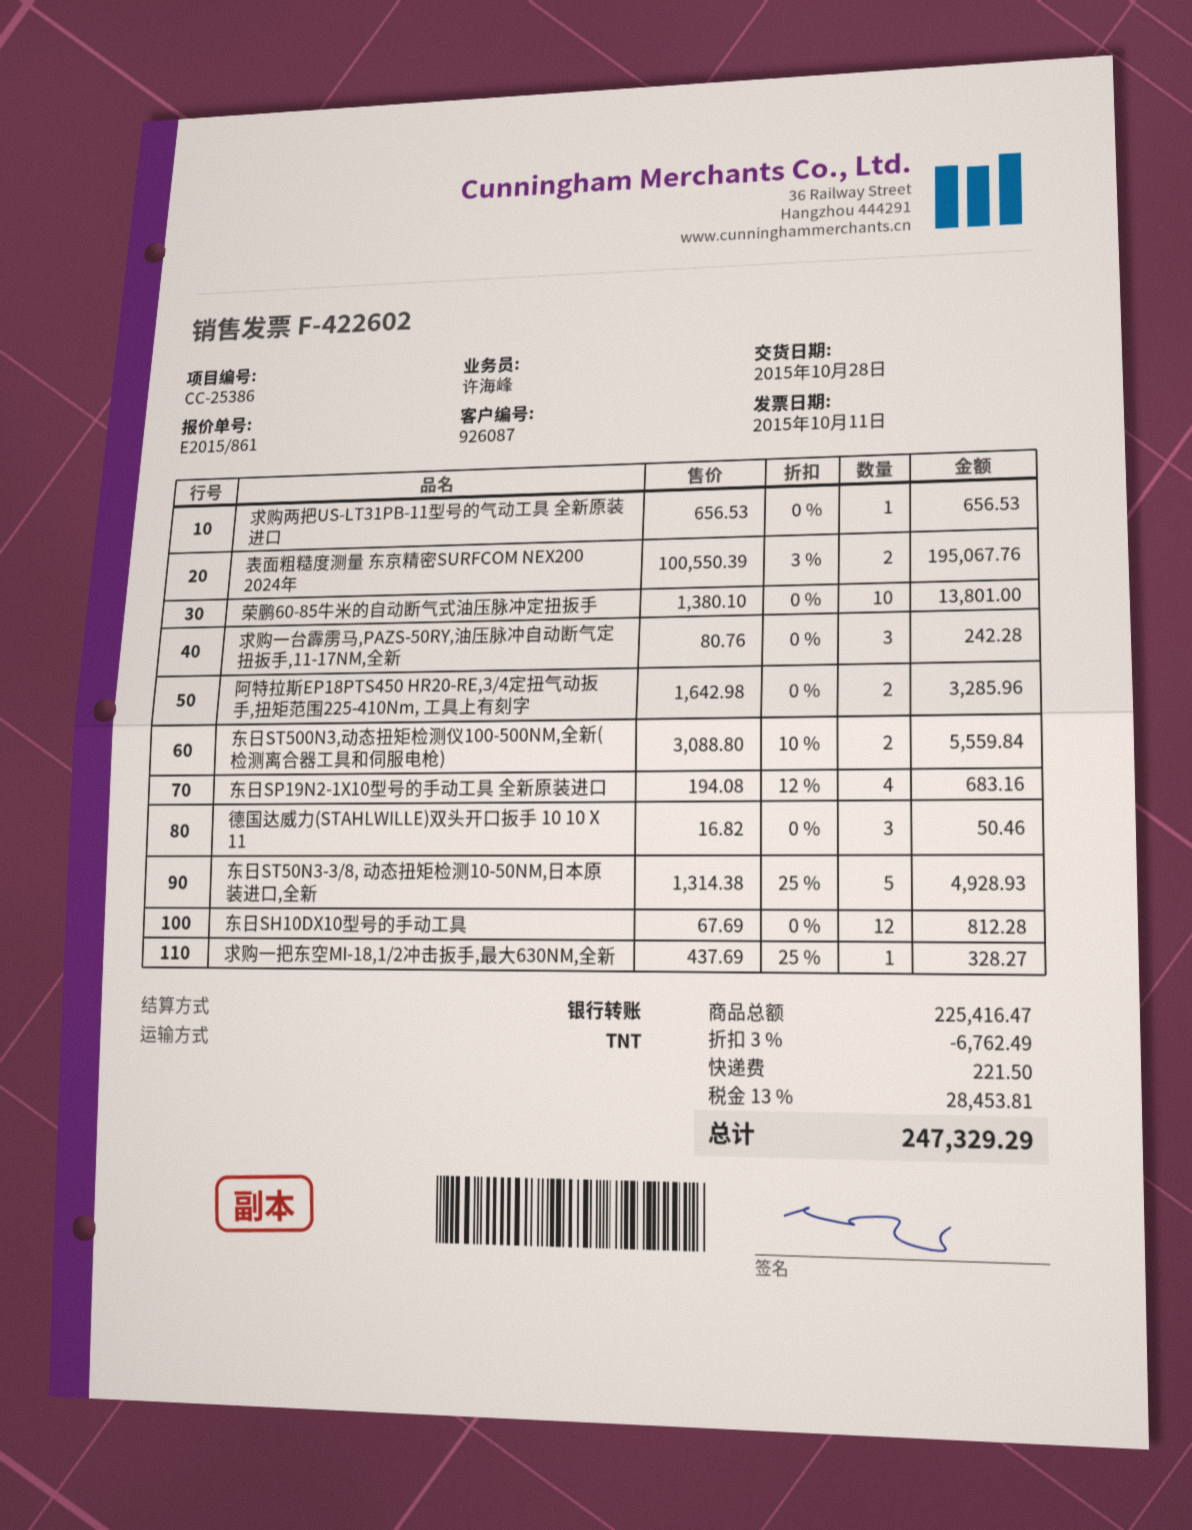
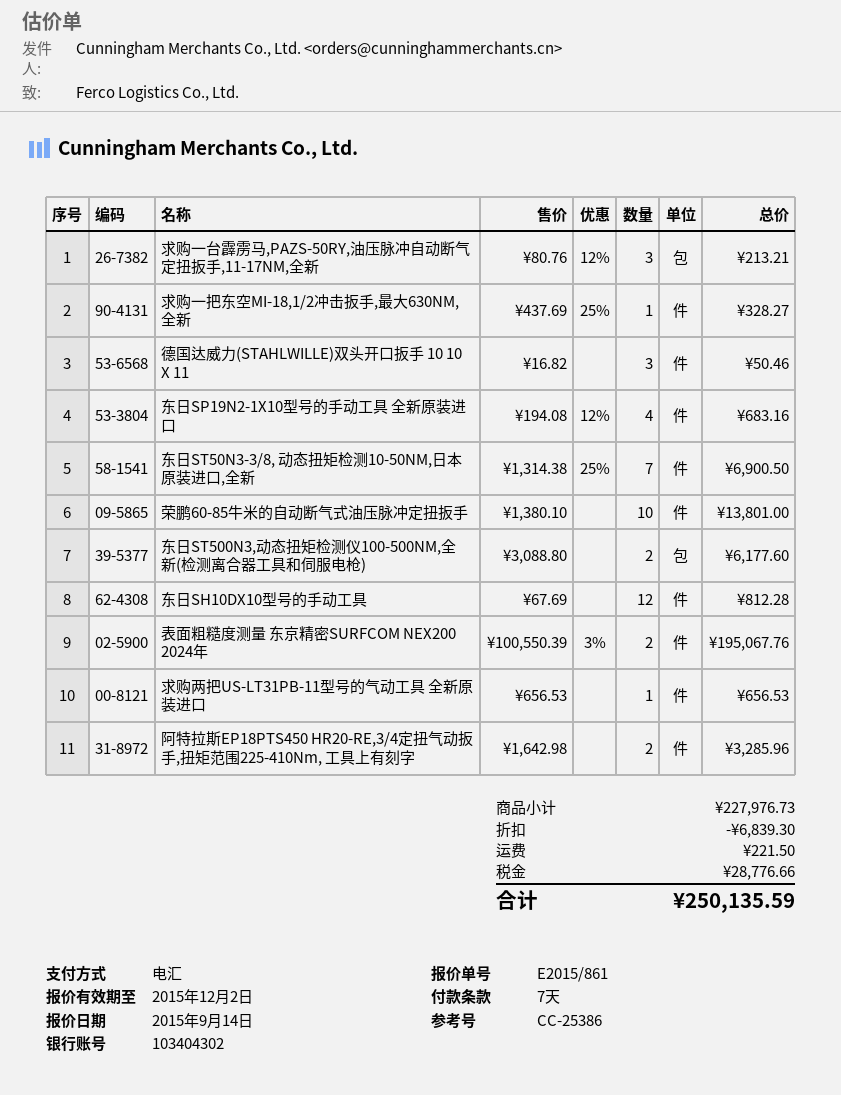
求购一台霹雳马,PAZS-50RY,油压脉冲自动断气定扭扳手,11-17NM,全新: 3 x 80.76 = 242.28 -> 3 x 80.76 - 12% = 213.21
东日ST500N3,动态扭矩检测仪100-500NM,全新(检测离合器工具和伺服电枪): 2 x 3088.80 - 10% = 5559.84 -> 2 x 3088.80 = 6177.60
东日ST50N3-3/8, 动态扭矩检测10-50NM,日本原装进口,全新: 5 x 1314.38 - 25% = 4928.93 -> 7 x 1314.38 - 25% = 6900.50
subtotal: 225416.47 -> 227976.73
discount: 6762.49 -> 6839.30
tax: 28453.81 -> 28776.66
total: 247329.29 -> 250135.59

